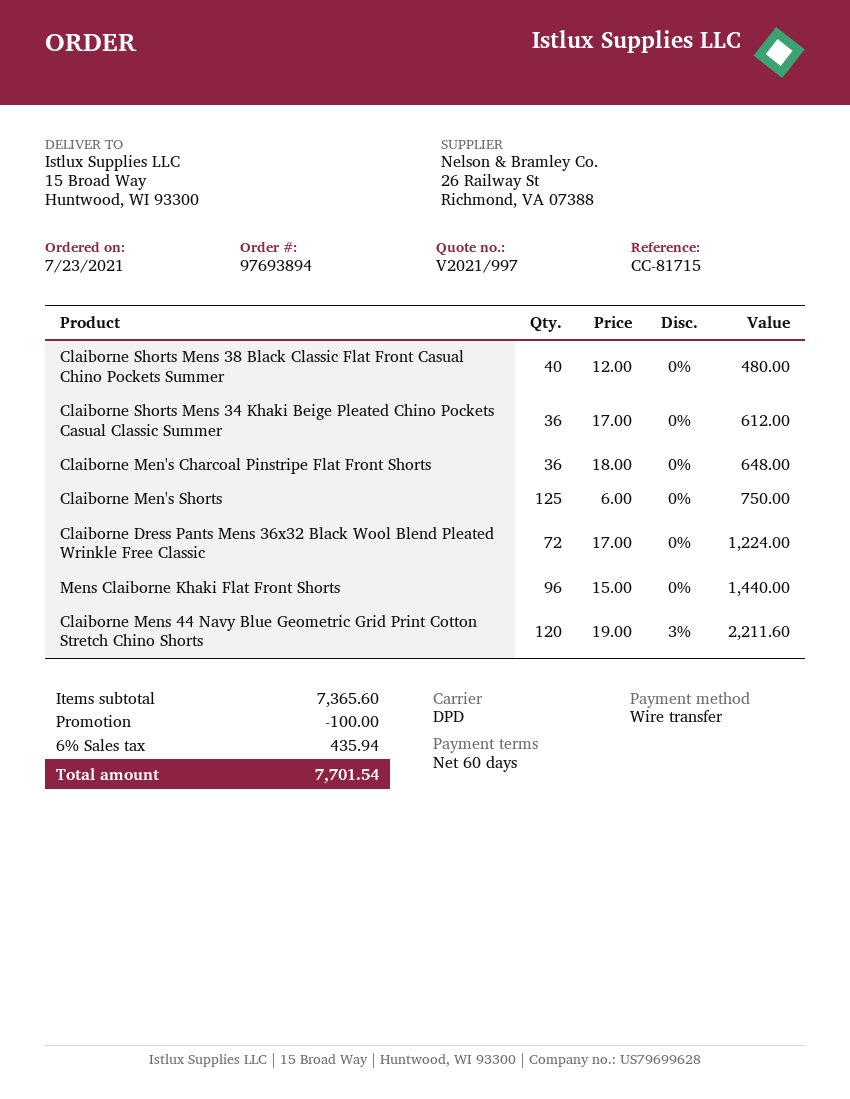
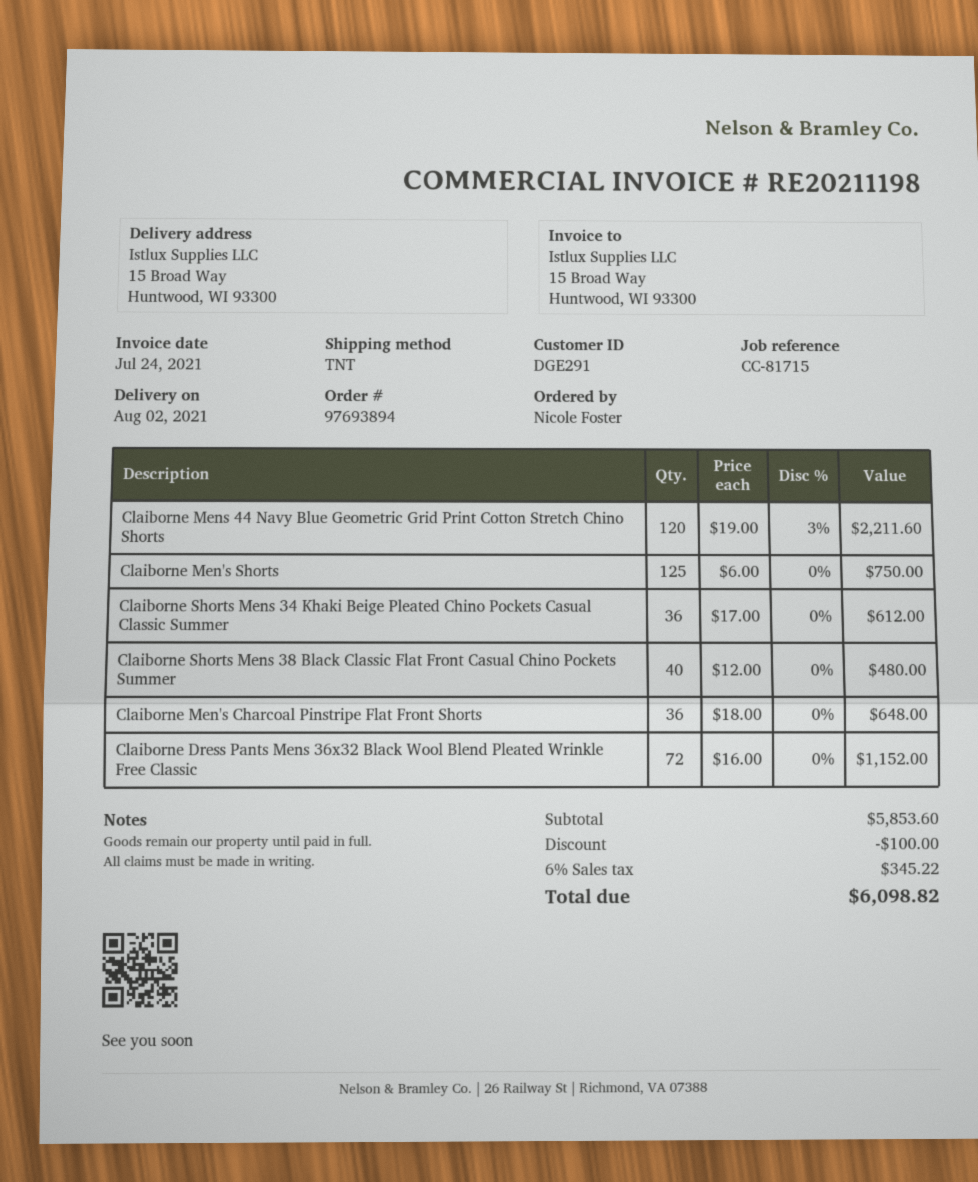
shipping method: DPD -> TNT
Claiborne Dress Pants Mens 36x32 Black Wool Blend Pleated Wrinkle Free Classic: 72 x 17.00 = 1224.00 -> 72 x 16.00 = 1152.00
Mens Claiborne Khaki Flat Front Shorts: 96 x 15.00 = 1440.00 -> none
subtotal: 7365.60 -> 5853.60
tax: 6% = 435.94 -> 6% = 345.22
total: 7701.54 -> 6098.82

